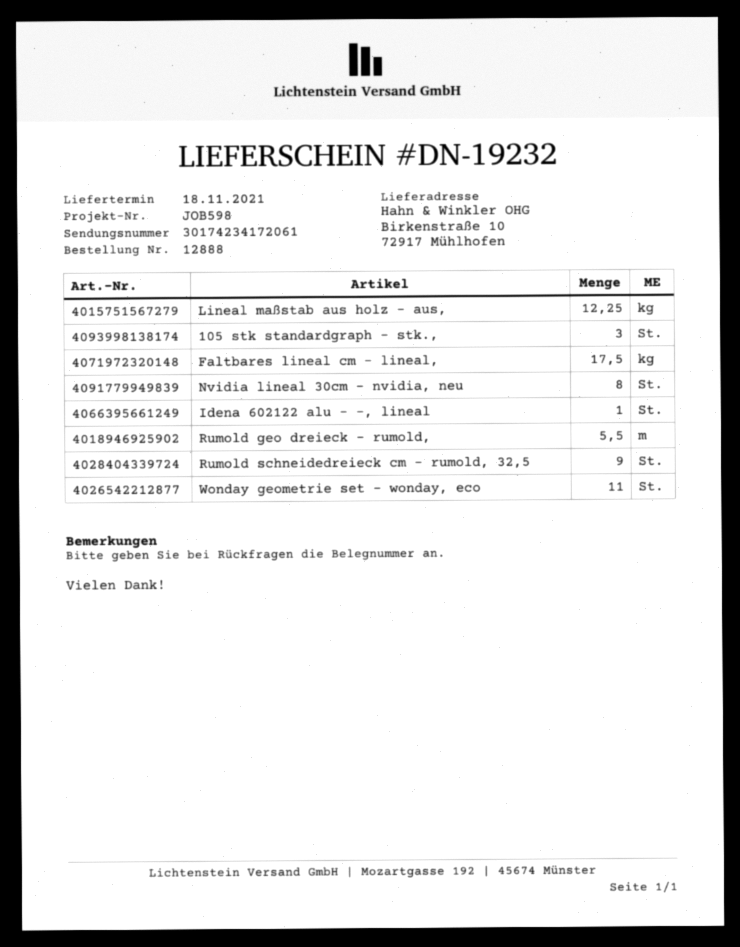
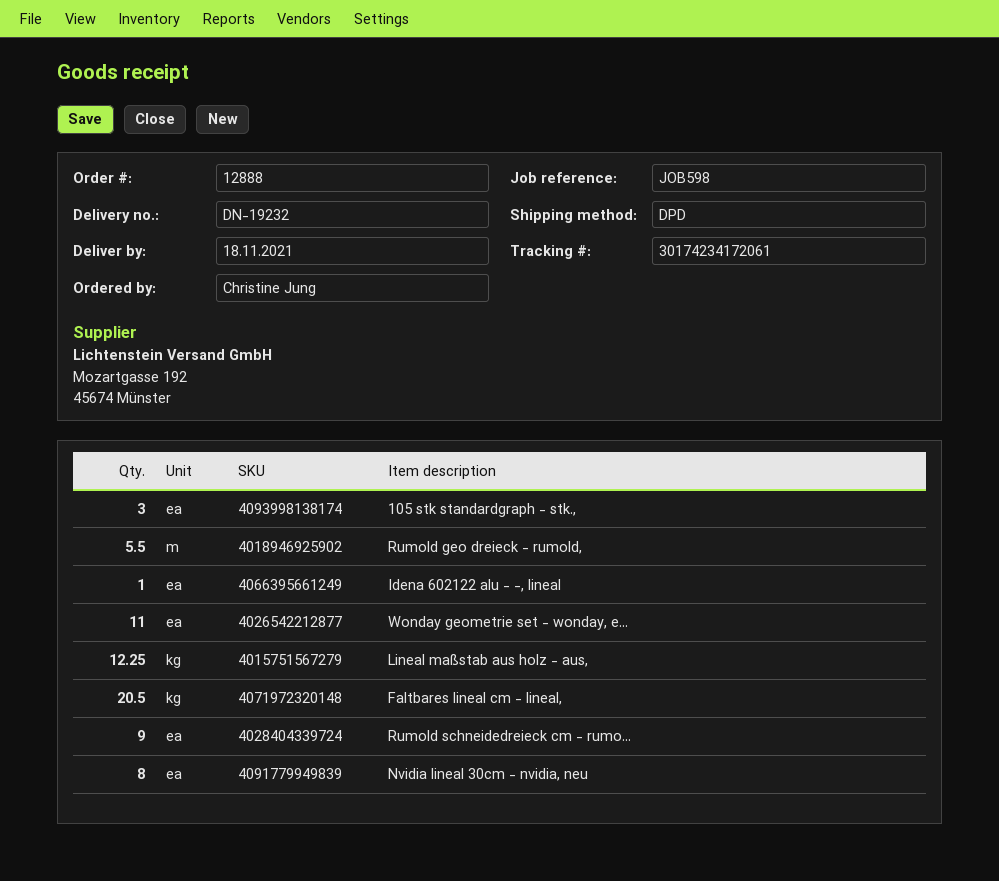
Faltbares lineal cm - lineal,: 17.5 -> 20.5

